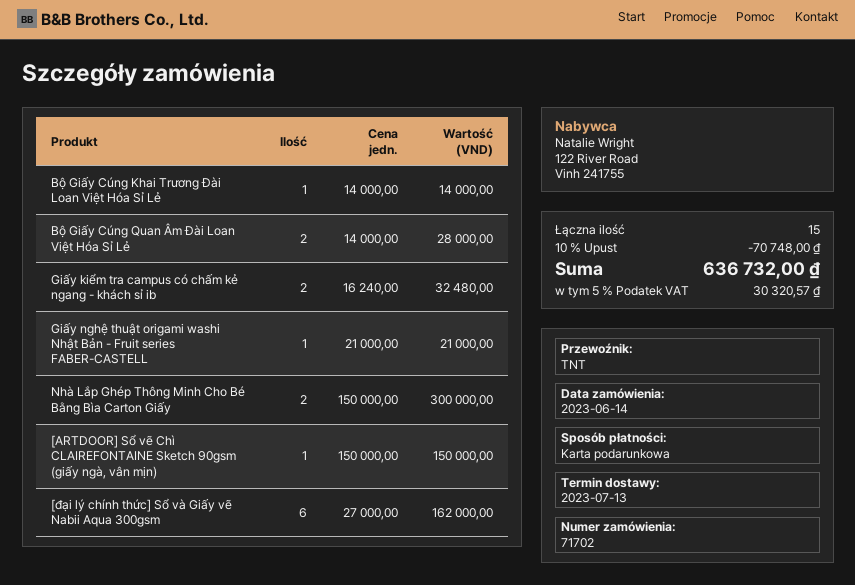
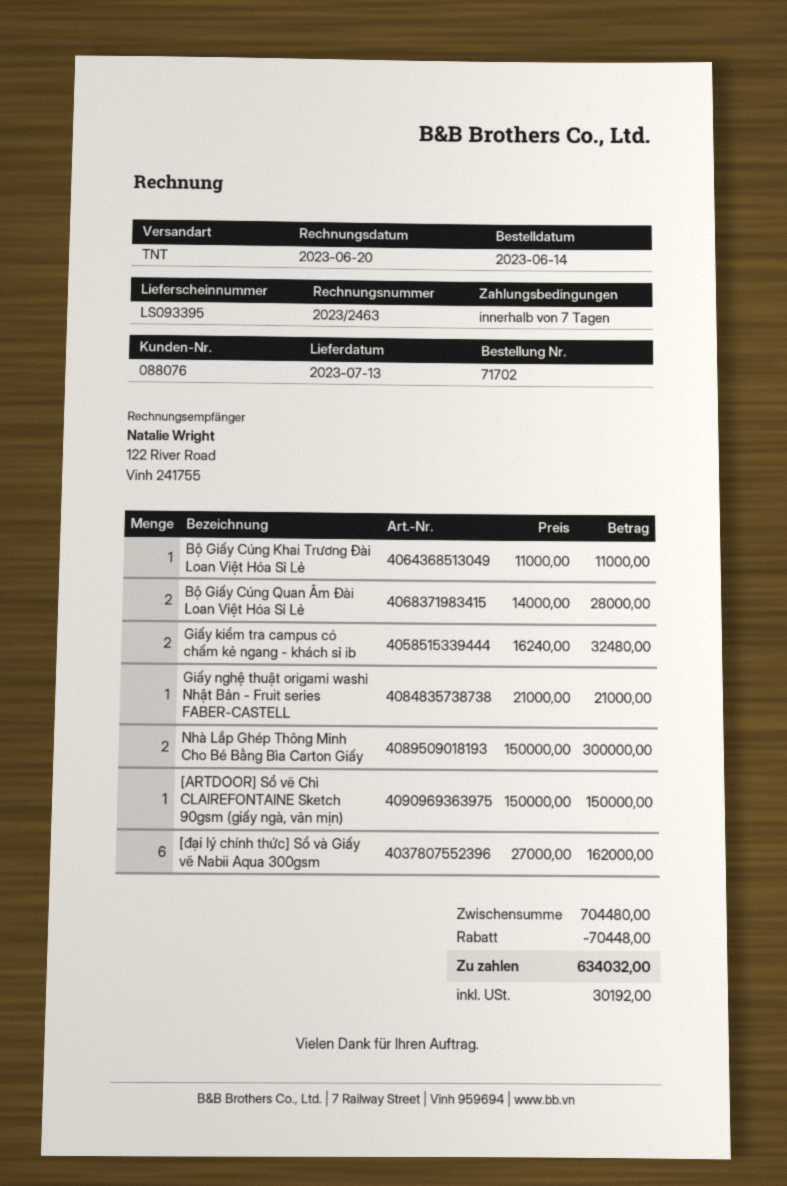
Bộ Giấy Cúng Khai Trương Đài Loan Việt Hóa Sỉ Lẻ: 1 x 14000.00 = 14000.00 -> 1 x 11000.00 = 11000.00
discount: 70748.00 -> 70448.00
tax: 30320.57 -> 30192.00
total: 636732.00 -> 634032.00

